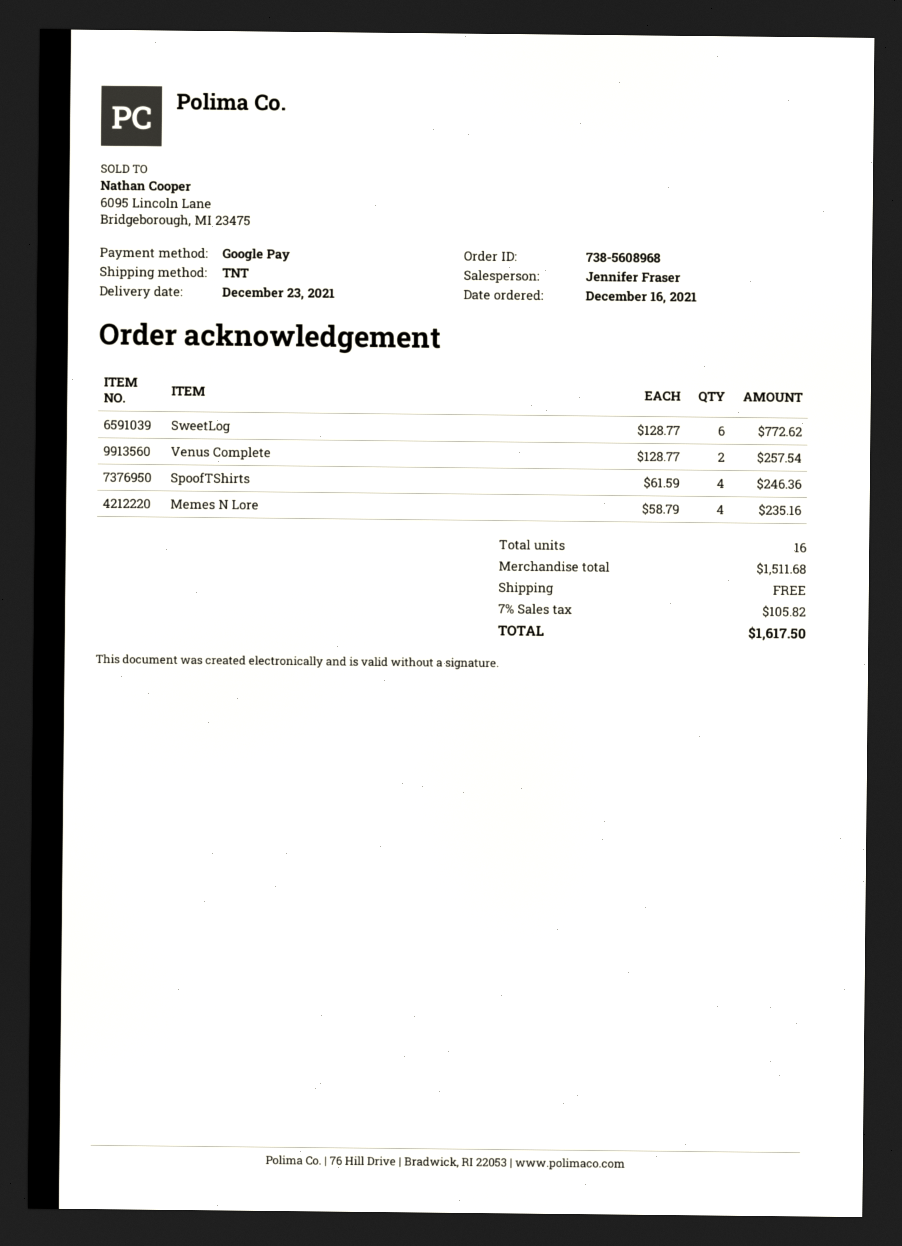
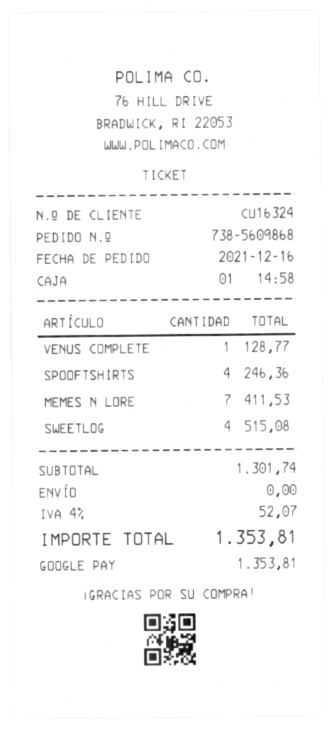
order number: 738-5608968 -> 738-5609868
SweetLog: 6 for 772.62 -> 4 for 515.08
Venus Complete: 2 for 257.54 -> 1 for 128.77
Memes N Lore: 4 for 235.16 -> 7 for 411.53
subtotal: 1511.68 -> 1301.74
tax: 7% = 105.82 -> 4% = 52.07
total: 1617.50 -> 1353.81

